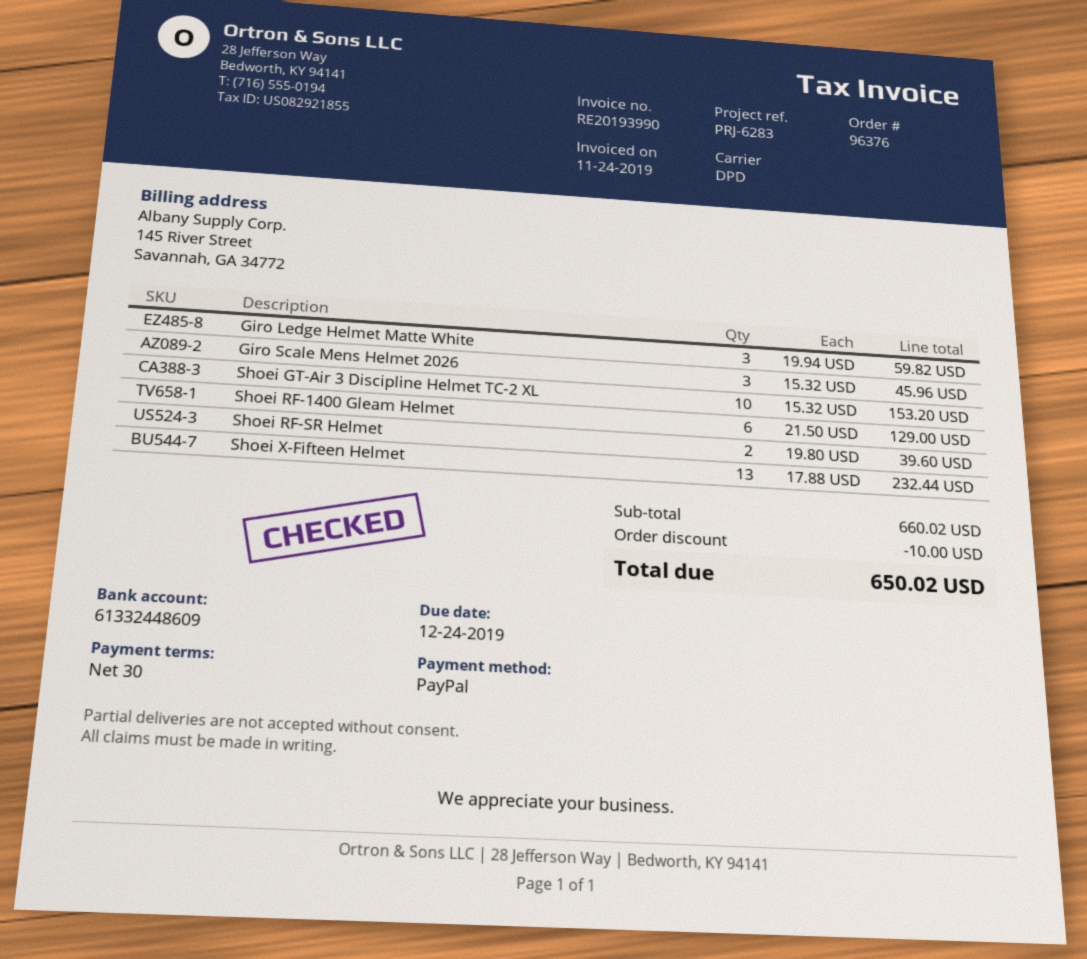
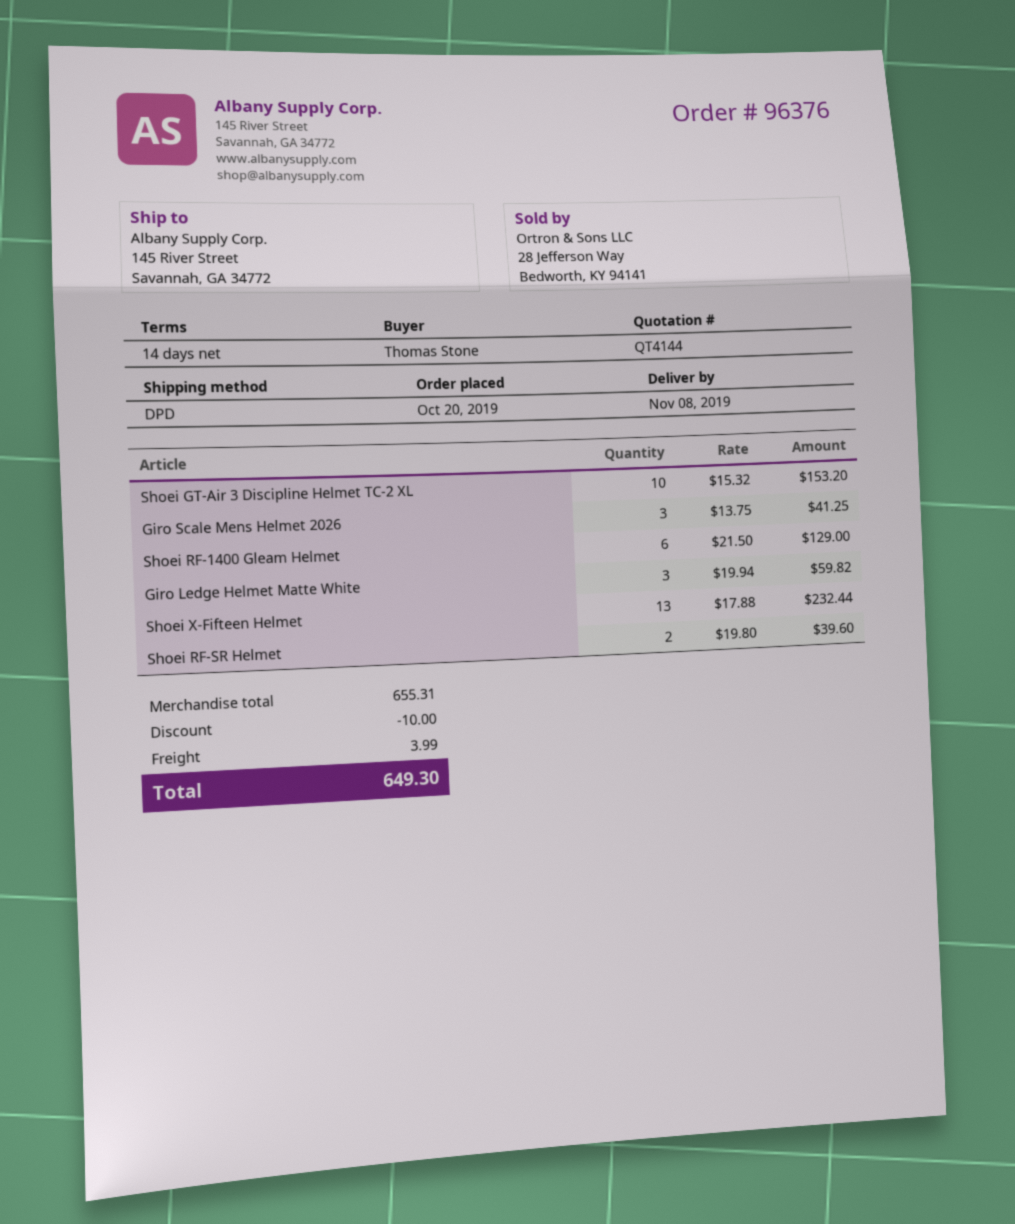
payment terms: 30 days -> 14 days
Giro Scale Mens Helmet 2026: 3 x 15.32 = 45.96 -> 3 x 13.75 = 41.25
subtotal: 660.02 -> 655.31
shipping: none -> 3.99
total: 650.02 -> 649.30

